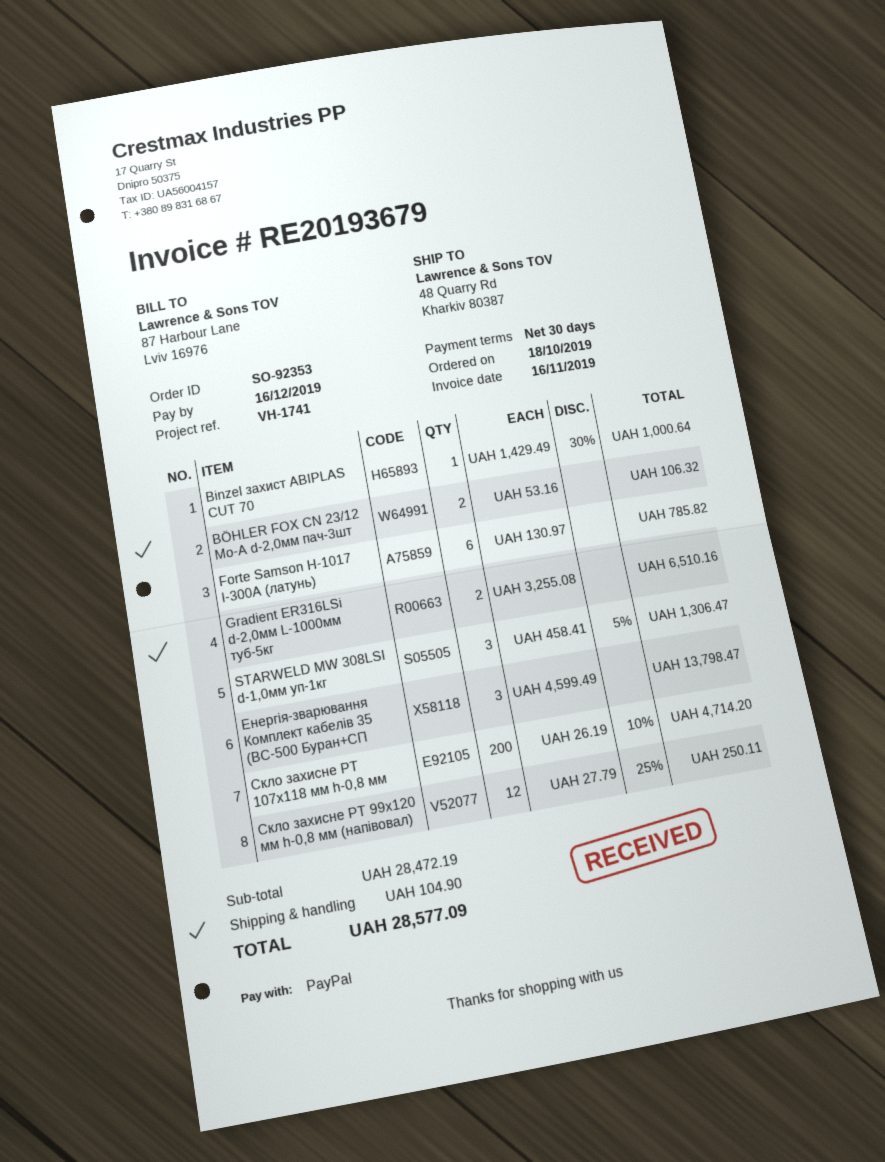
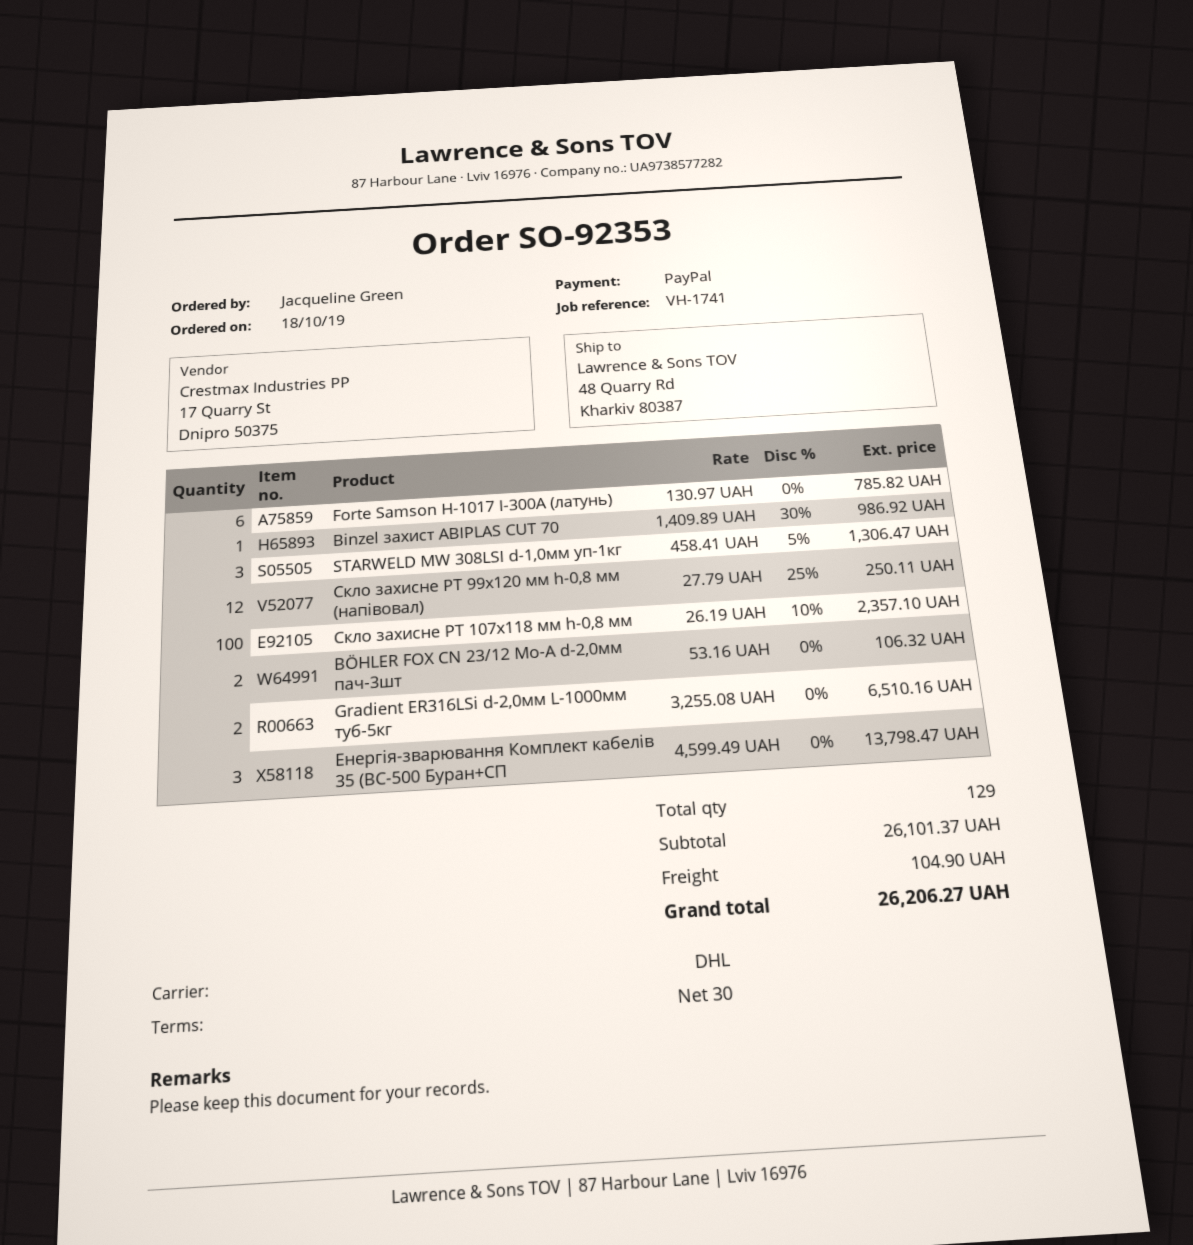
Binzel захист ABIPLAS CUT 70: 1 x 1429.49 - 30% = 1000.64 -> 1 x 1409.89 - 30% = 986.92
Скло захисне PT 107х118 мм h-0,8 мм: 200 x 26.19 - 10% = 4714.20 -> 100 x 26.19 - 10% = 2357.10
subtotal: 28472.19 -> 26101.37
total: 28577.09 -> 26206.27

